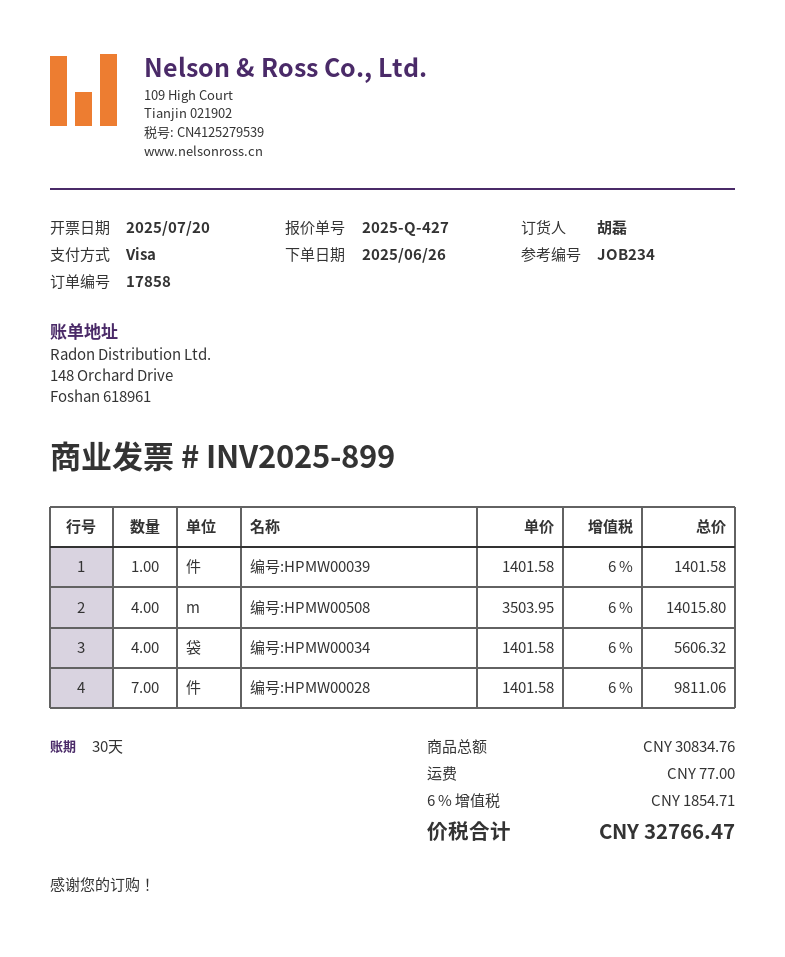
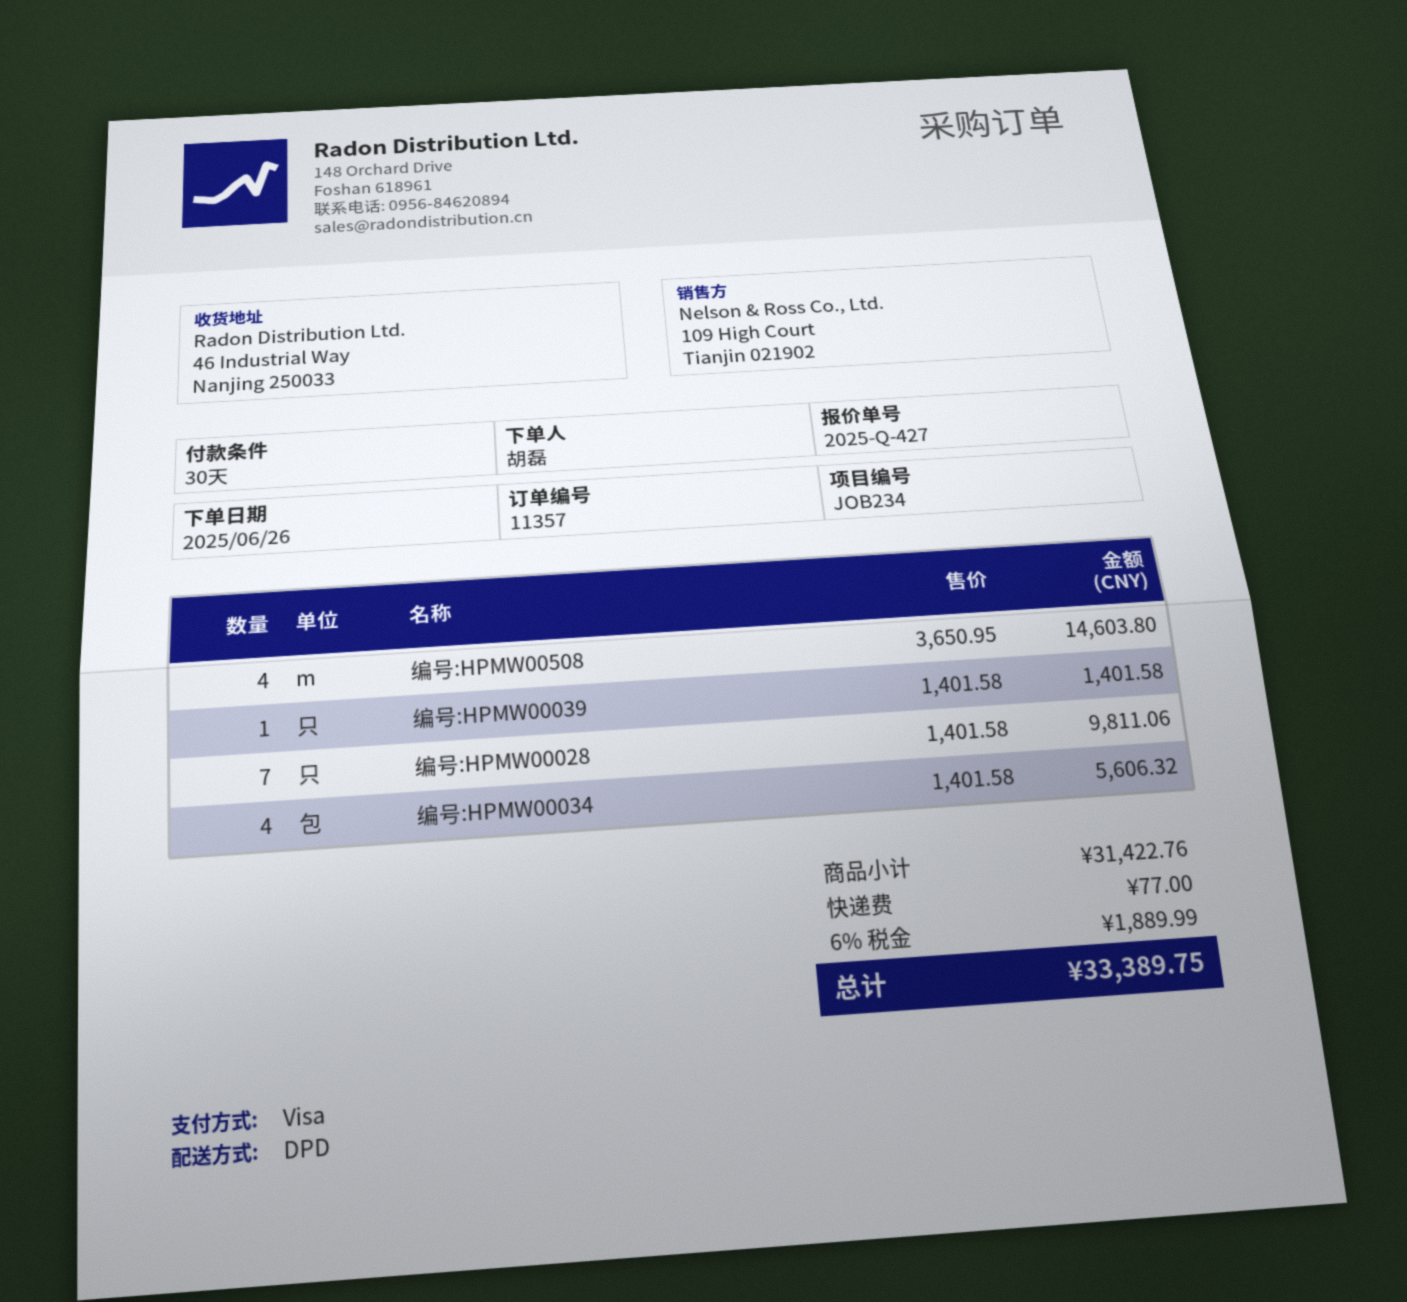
order number: 17858 -> 11357
编号:HPMW00508: 4 x 3503.95 = 14015.80 -> 4 x 3650.95 = 14603.80
subtotal: 30834.76 -> 31422.76
tax: 6% = 1854.71 -> 6% = 1889.99
total: 32766.47 -> 33389.75

